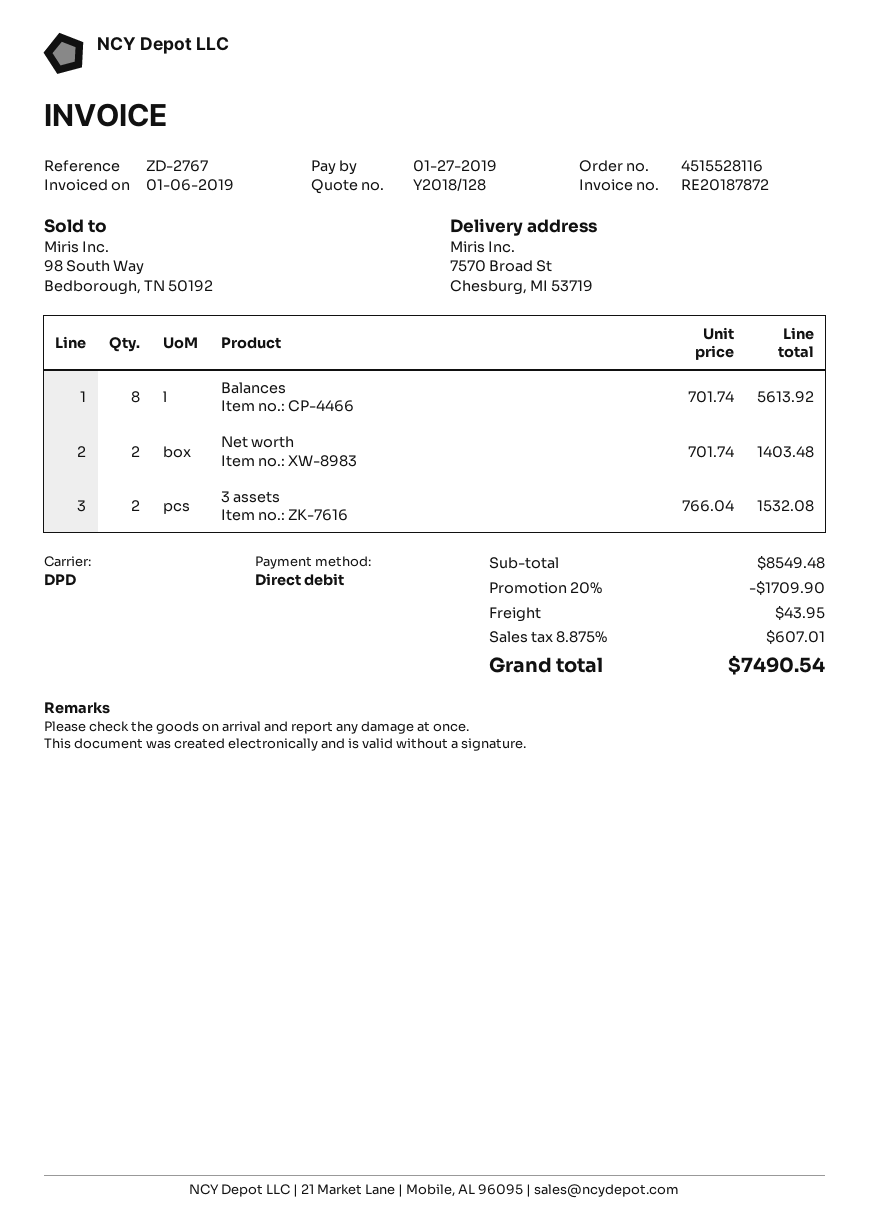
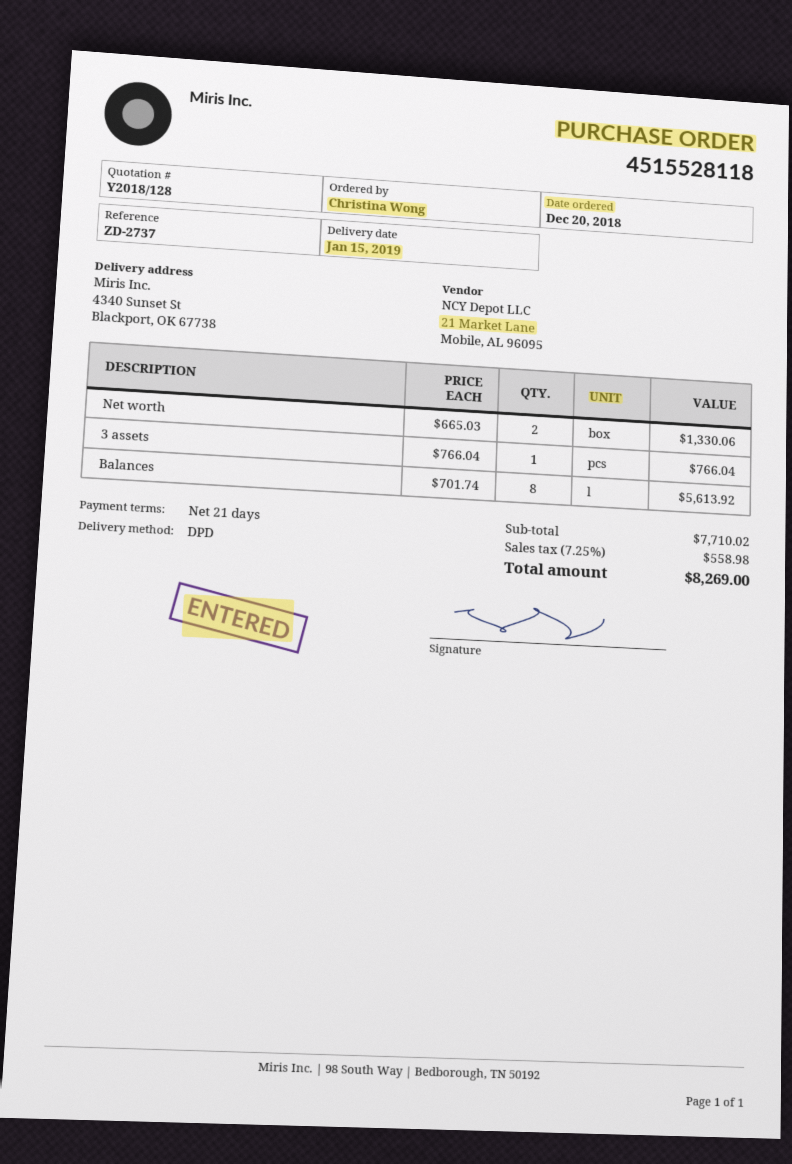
order number: 4515528116 -> 4515528118
reference: ZD-2767 -> ZD-2737
ship to: 7570 Broad St, Chesburg, MI 53719 -> 4340 Sunset St, Blackport, OK 67738
Net worth: 2 x 701.74 = 1403.48 -> 2 x 665.03 = 1330.06
3 assets: 2 x 766.04 = 1532.08 -> 1 x 766.04 = 766.04
subtotal: 8549.48 -> 7710.02
discount: 20% = 1709.90 -> none
shipping: 43.95 -> none
tax: 8.875% = 607.01 -> 7.25% = 558.98
total: 7490.54 -> 8269.00

